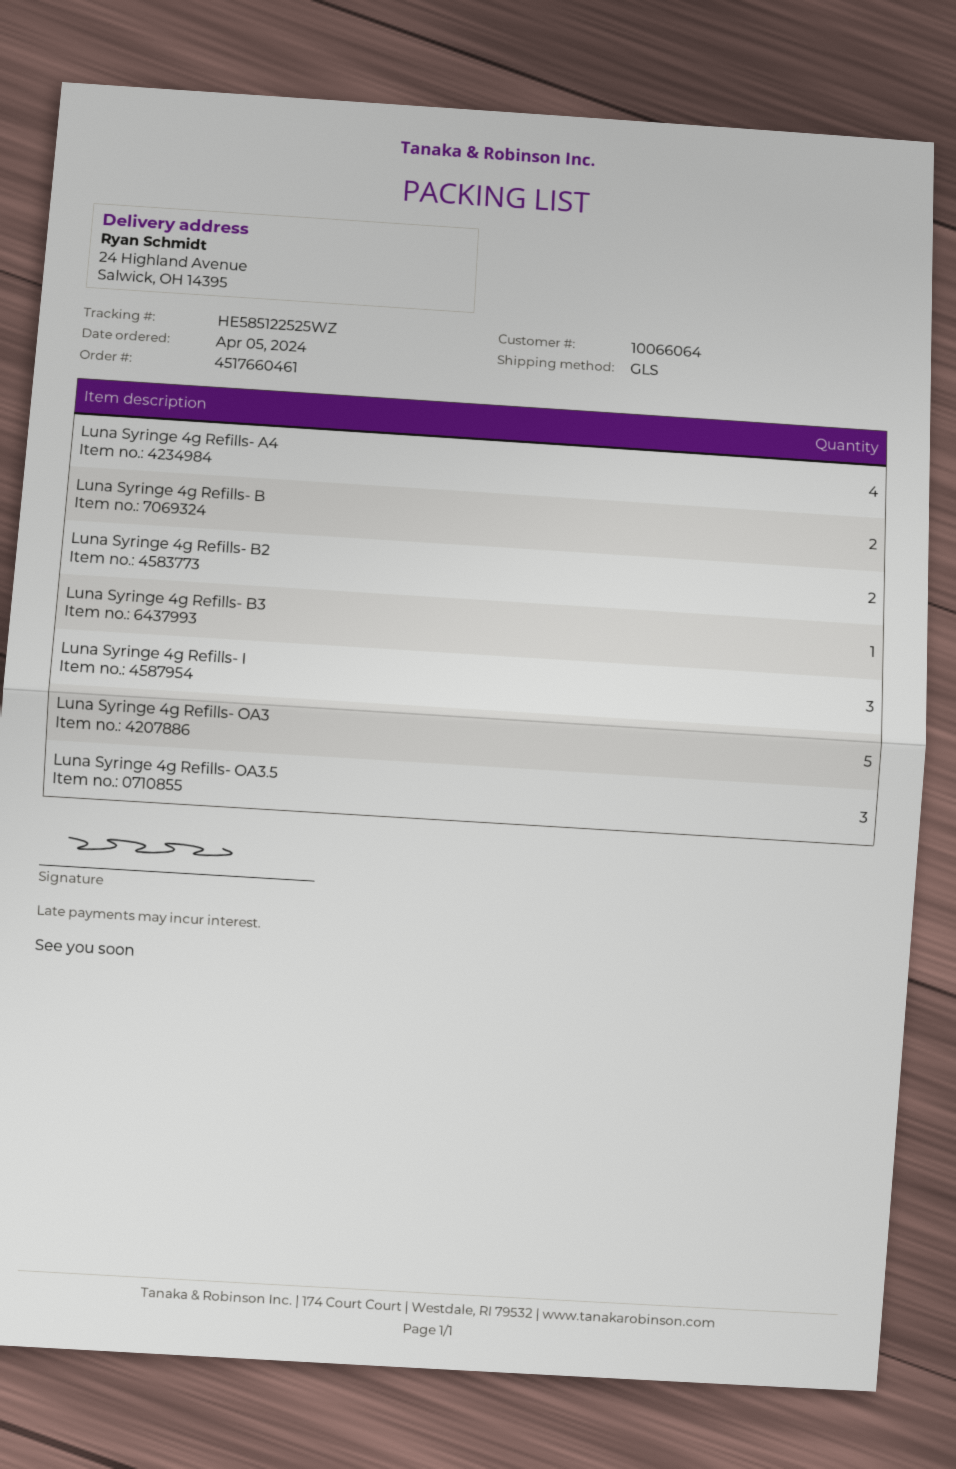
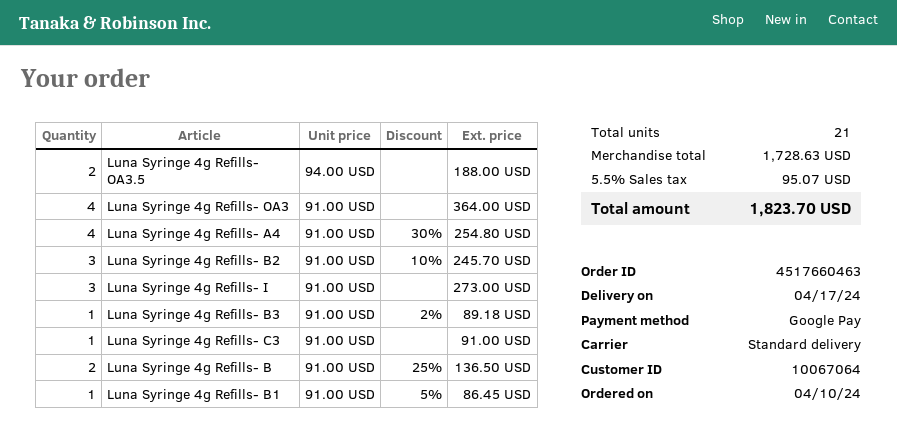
order number: 4517660461 -> 4517660463
order date: 2024-04-05 -> 2024-04-10
customer number: 10066064 -> 10067064
shipping method: GLS -> standard
Luna Syringe 4g Refills- B2: 2 -> 3
Luna Syringe 4g Refills- OA3: 5 -> 4
Luna Syringe 4g Refills- OA3.5: 3 -> 2
Luna Syringe 4g Refills- C3: none -> 1
Luna Syringe 4g Refills- B1: none -> 1

